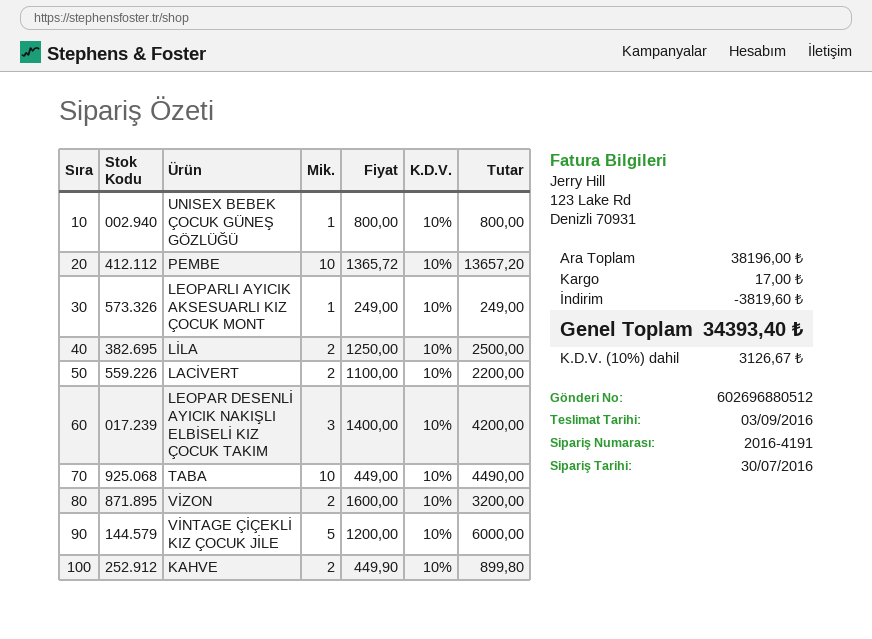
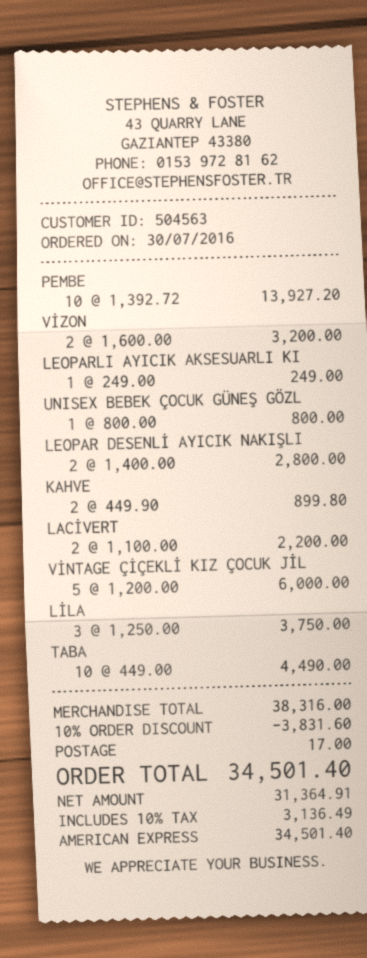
PEMBE: 10 x 1365.72 = 13657.20 -> 10 x 1392.72 = 13927.20
LİLA: 2 x 1250.00 = 2500.00 -> 3 x 1250.00 = 3750.00
LEOPAR DESENLİ AYICIK NAKIŞLI ELBİSELİ KIZ ÇOCUK TAKIM: 3 x 1400.00 = 4200.00 -> 2 x 1400.00 = 2800.00
subtotal: 38196.00 -> 38316.00
discount: 3819.60 -> 3831.60
tax: 10% = 3126.67 -> 10% = 3136.49
total: 34393.40 -> 34501.40

